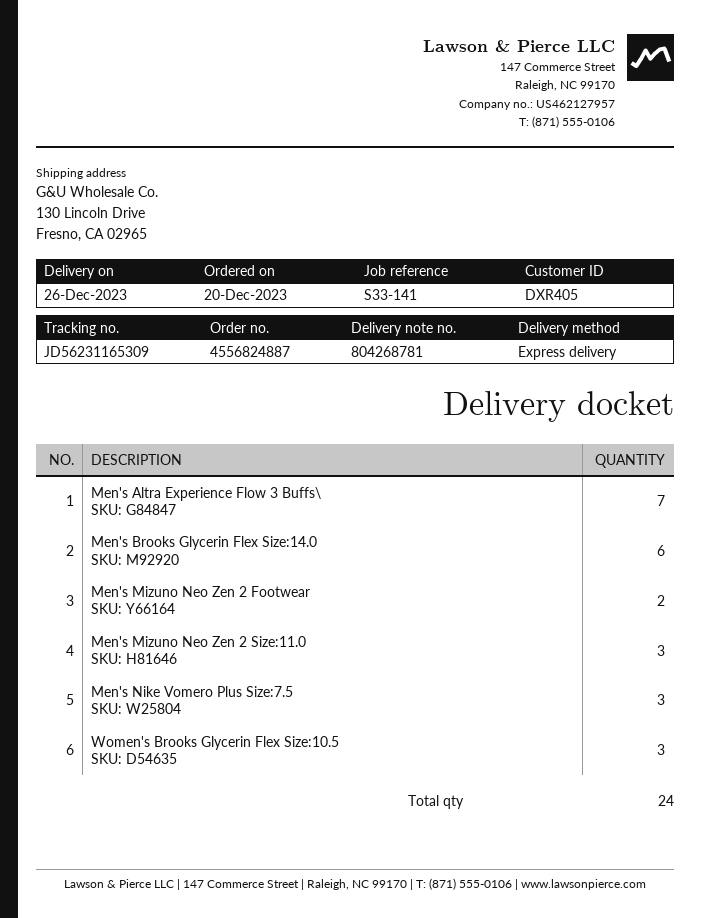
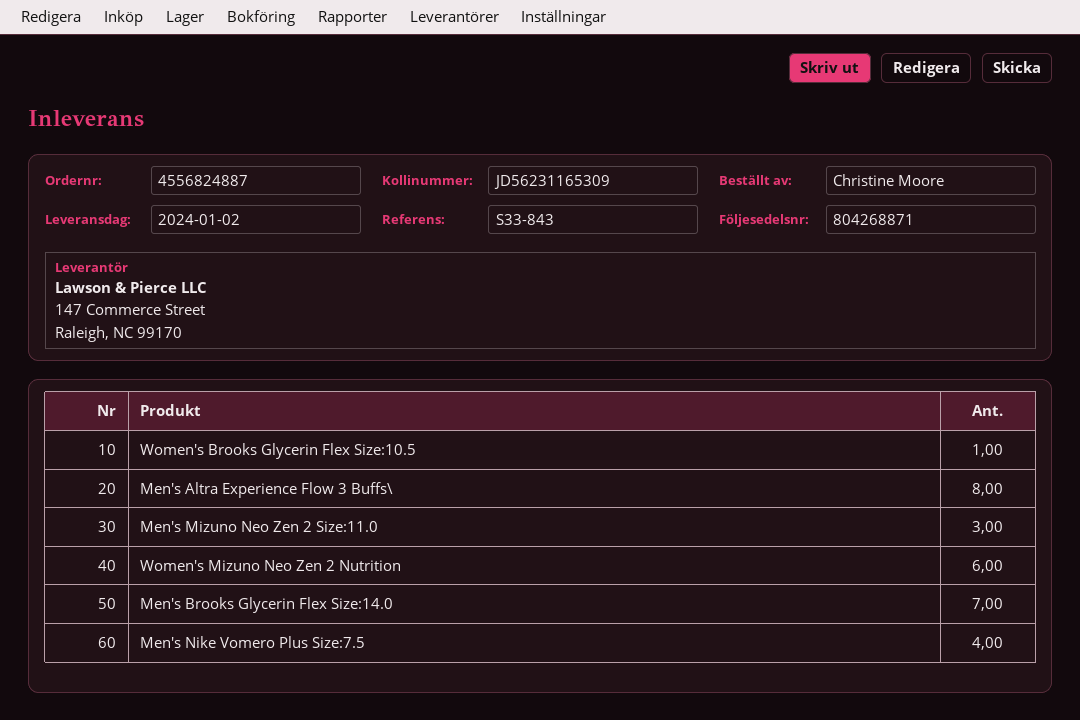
delivery note number: 804268781 -> 804268871
delivery date: 2023-12-26 -> 2024-01-02
reference: S33-141 -> S33-843
Men's Altra Experience Flow 3 Buffs\: 7 -> 8
Men's Brooks Glycerin Flex Size:14.0: 6 -> 7
Men's Mizuno Neo Zen 2 Footwear: 2 -> none
Men's Nike Vomero Plus Size:7.5: 3 -> 4
Women's Brooks Glycerin Flex Size:10.5: 3 -> 1
Women's Mizuno Neo Zen 2 Nutrition: none -> 6

